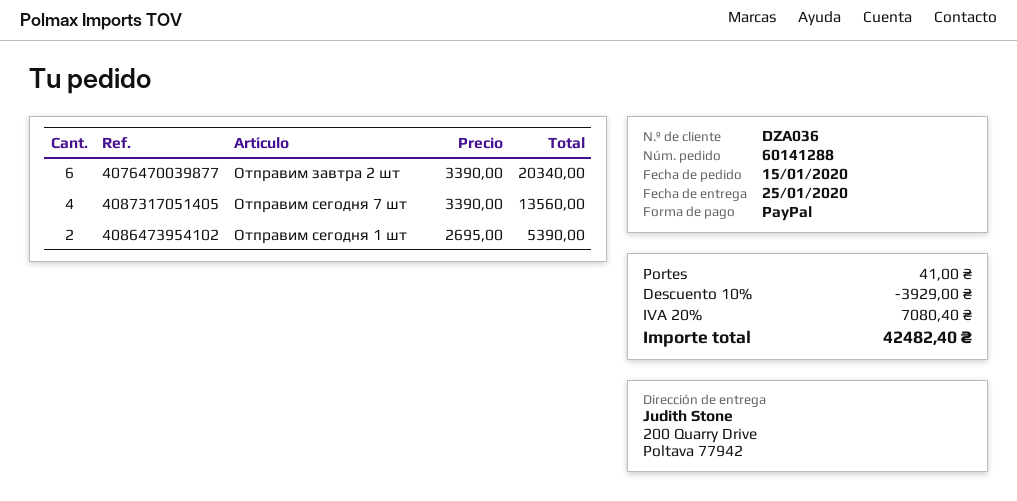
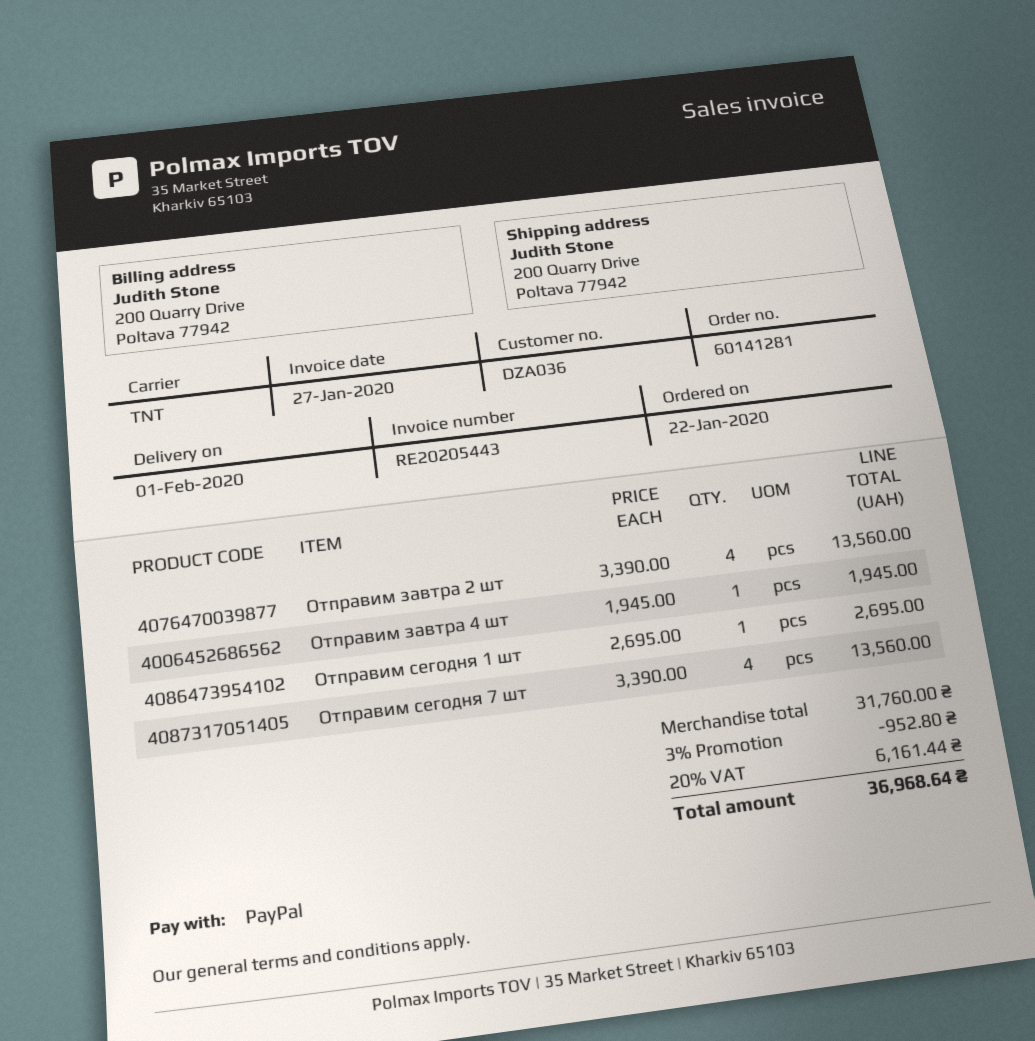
order number: 60141288 -> 60141281
order date: 2020-01-15 -> 2020-01-22
delivery date: 2020-01-25 -> 2020-02-01
Отправим завтра 2 шт: 6 x 3390.00 = 20340.00 -> 4 x 3390.00 = 13560.00
Отправим сегодня 1 шт: 2 x 2695.00 = 5390.00 -> 1 x 2695.00 = 2695.00
Отправим завтра 4 шт: none -> 1 x 1945.00 = 1945.00
discount: 10% = 3929.00 -> 3% = 952.80
shipping: 41.00 -> none
tax: 20% = 7080.40 -> 20% = 6161.44
total: 42482.40 -> 36968.64

